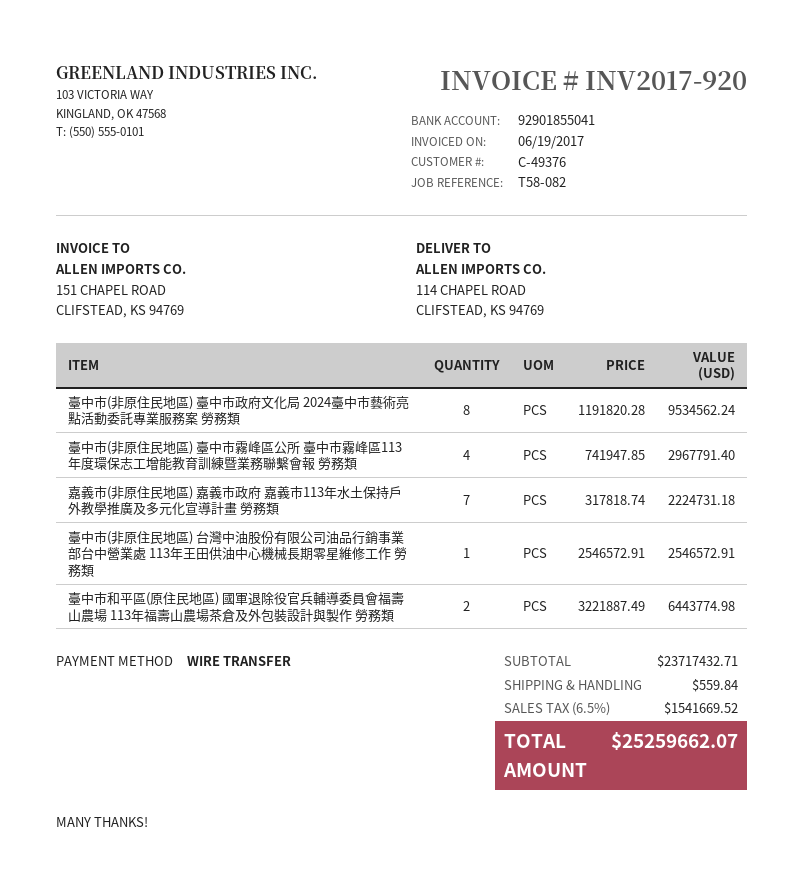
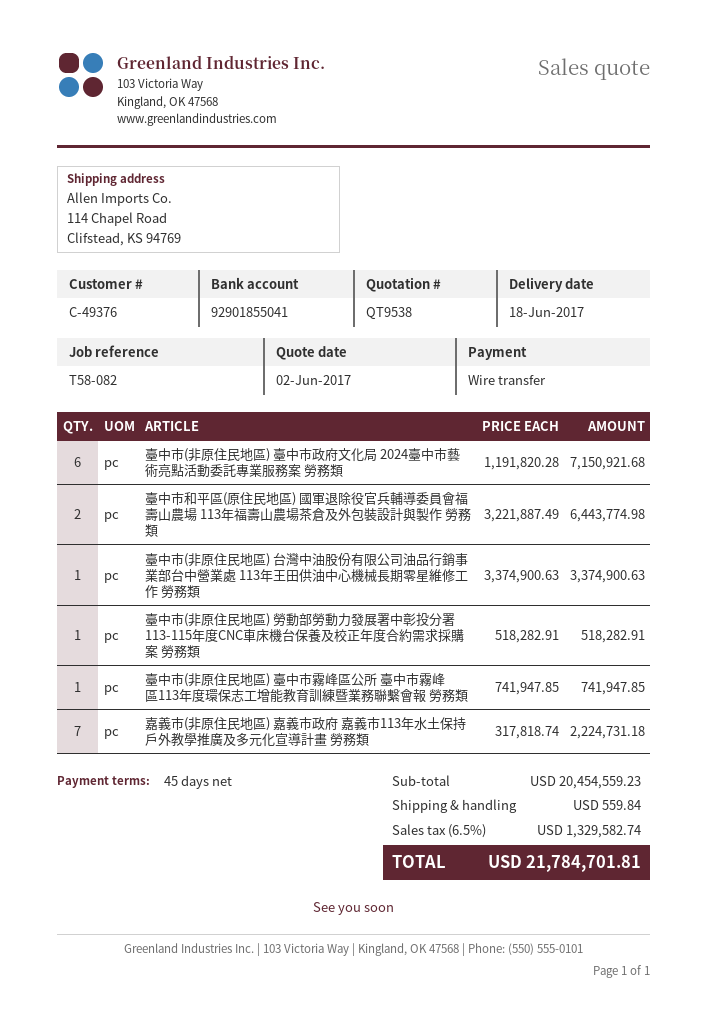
臺中市(非原住民地區) 臺中市政府文化局 2024臺中市藝術亮點活動委託專業服務案 勞務類: 8 x 1191820.28 = 9534562.24 -> 6 x 1191820.28 = 7150921.68
臺中市(非原住民地區) 臺中市霧峰區公所 臺中市霧峰區113年度環保志工增能教育訓練暨業務聯繫會報 勞務類: 4 x 741947.85 = 2967791.40 -> 1 x 741947.85 = 741947.85
臺中市(非原住民地區) 台灣中油股份有限公司油品行銷事業部台中營業處 113年王田供油中心機械長期零星維修工作 勞務類: 1 x 2546572.91 = 2546572.91 -> 1 x 3374900.63 = 3374900.63
臺中市(非原住民地區) 勞動部勞動力發展署中彰投分署 113-115年度CNC車床機台保養及校正年度合約需求採購案 勞務類: none -> 1 x 518282.91 = 518282.91
subtotal: 23717432.71 -> 20454559.23
tax: 6.5% = 1541669.52 -> 6.5% = 1329582.74
total: 25259662.07 -> 21784701.81

